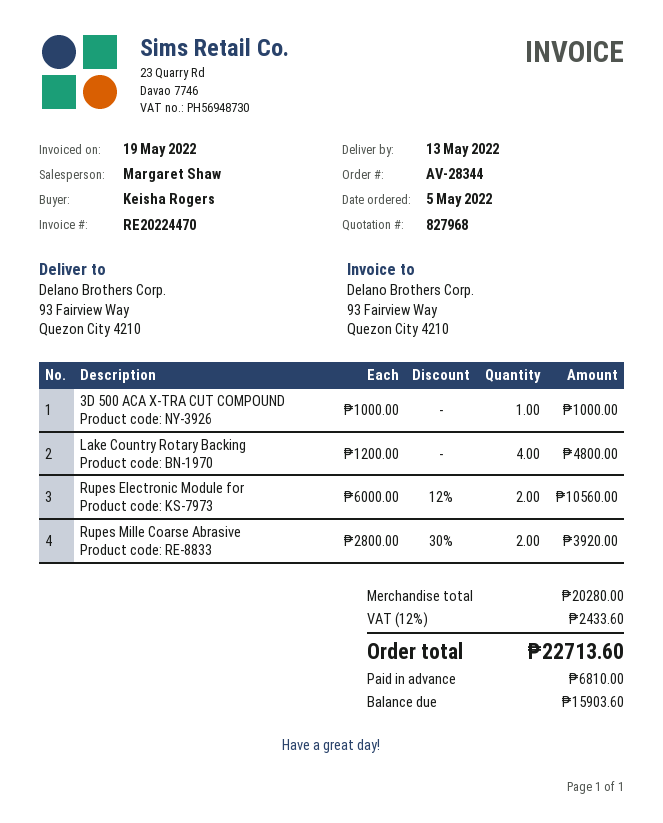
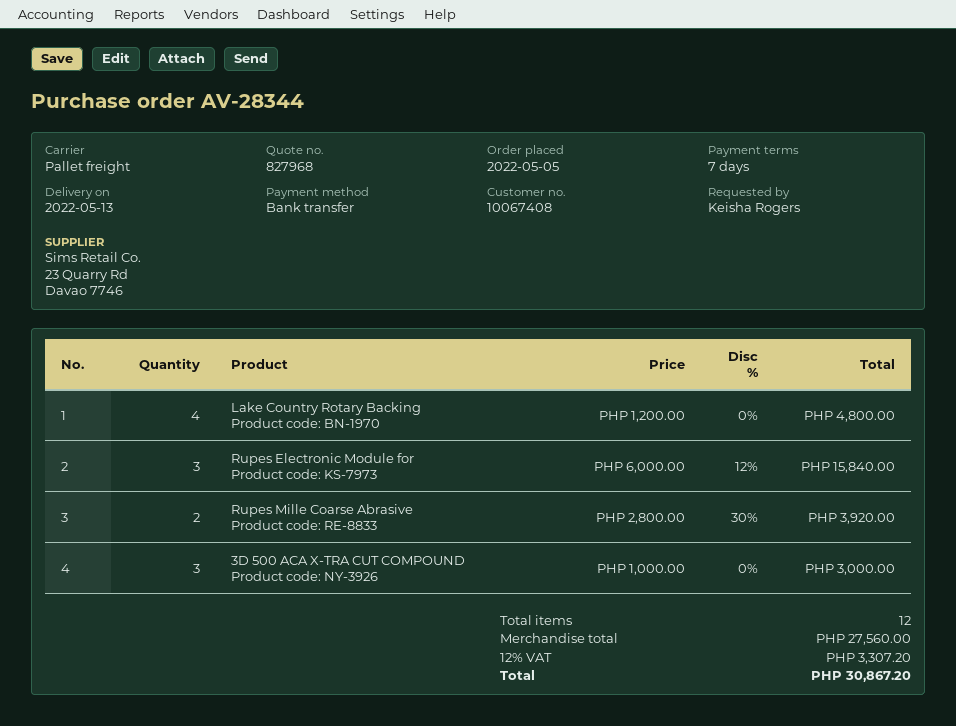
3D 500 ACA X-TRA CUT COMPOUND: 1 x 1000.00 = 1000.00 -> 3 x 1000.00 = 3000.00
Rupes Electronic Module for: 2 x 6000.00 - 12% = 10560.00 -> 3 x 6000.00 - 12% = 15840.00
subtotal: 20280.00 -> 27560.00
tax: 12% = 2433.60 -> 12% = 3307.20
total: 22713.60 -> 30867.20

